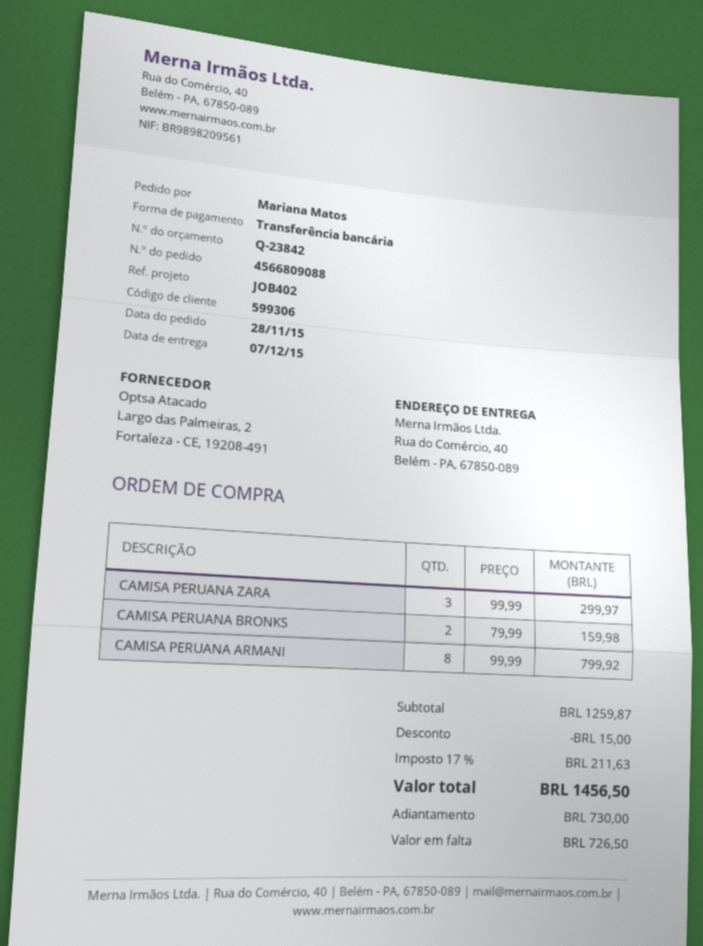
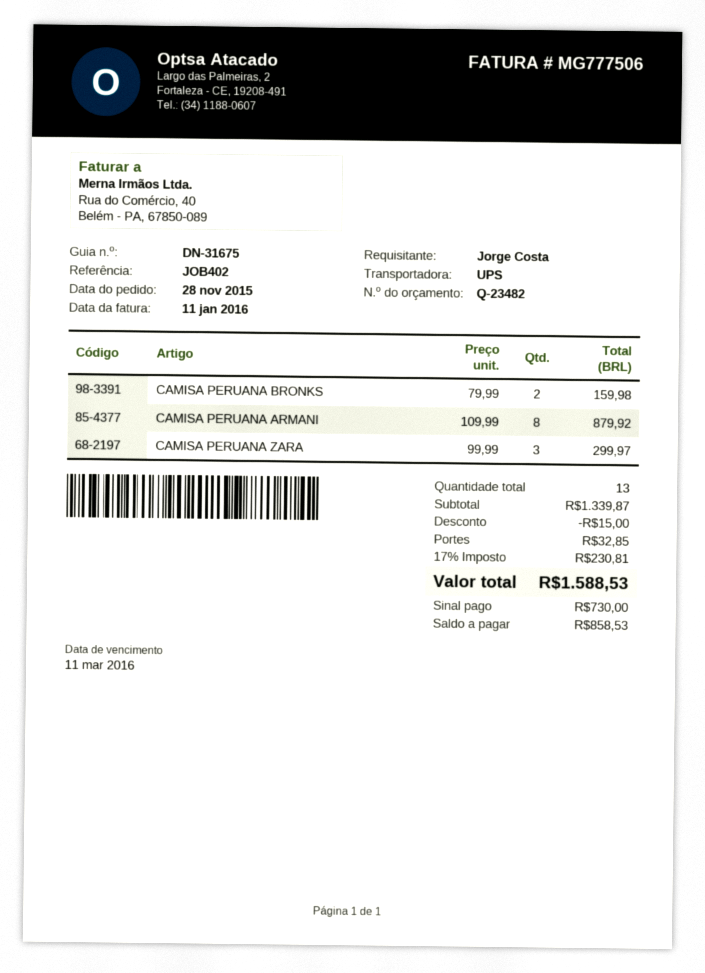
quote number: Q-23842 -> Q-23482
ordered by: Mariana Matos -> Jorge Costa
CAMISA PERUANA ARMANI: 8 x 99.99 = 799.92 -> 8 x 109.99 = 879.92
subtotal: 1259.87 -> 1339.87
shipping: none -> 32.85
tax: 17% = 211.63 -> 17% = 230.81
total: 1456.50 -> 1588.53
balance: 726.50 -> 858.53

